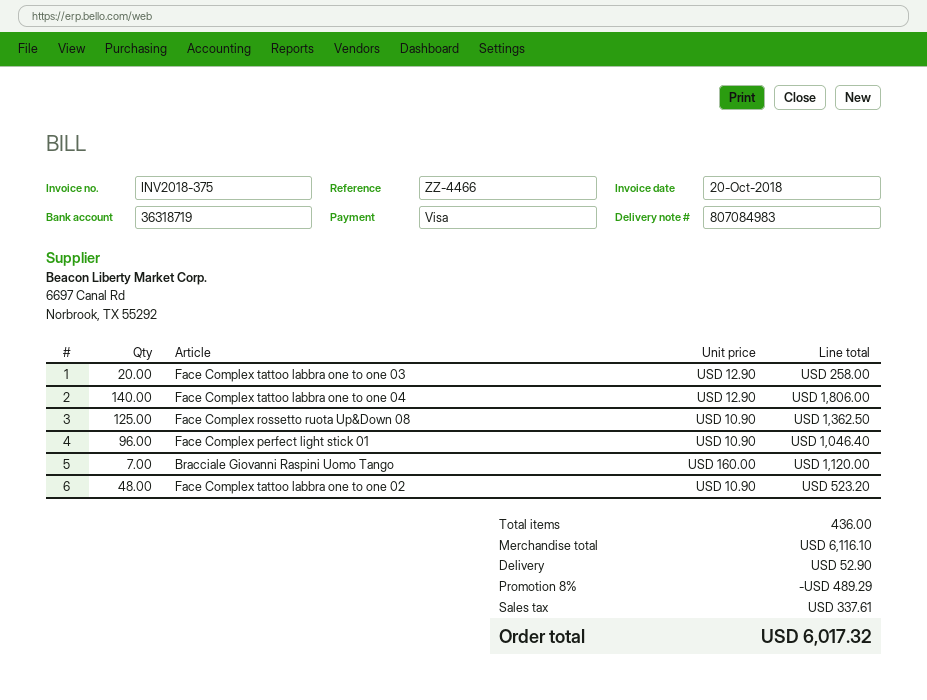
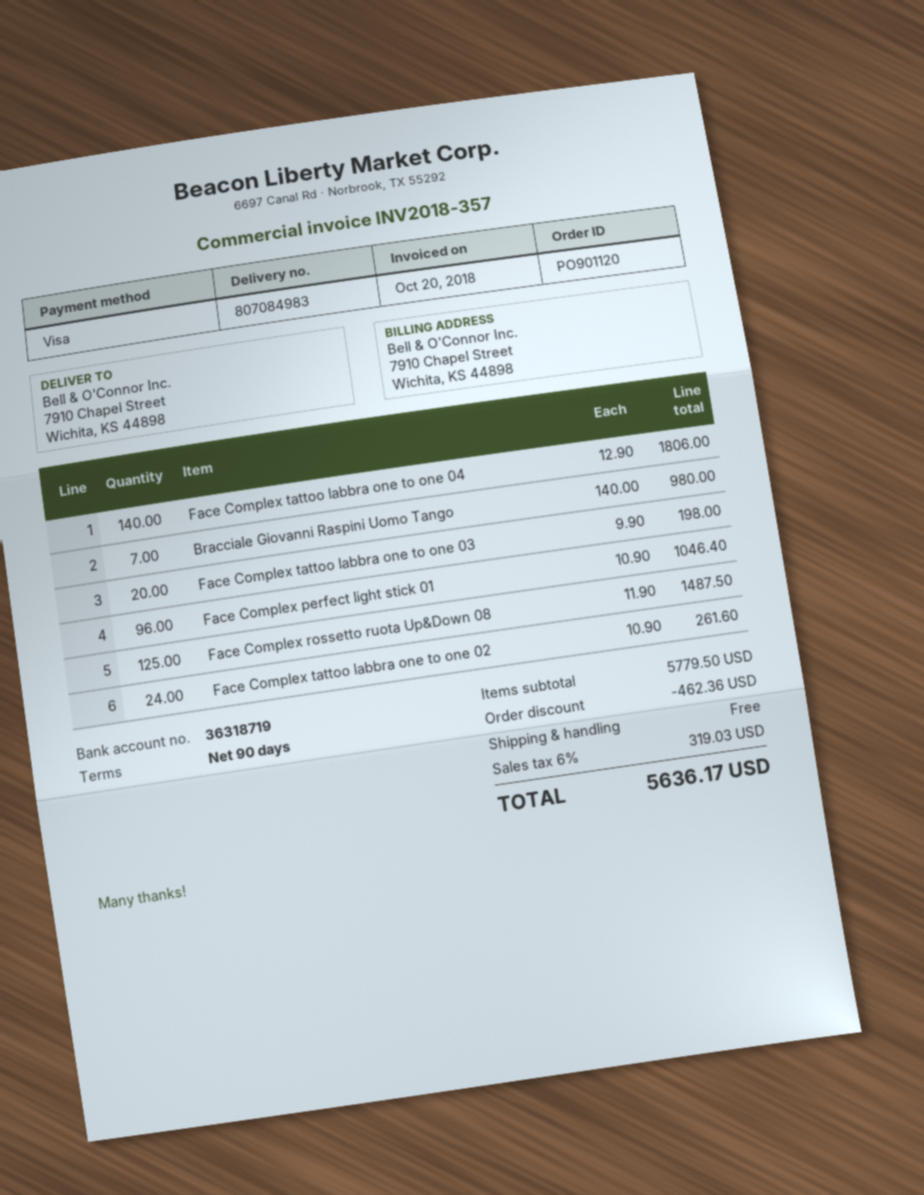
invoice number: INV2018-375 -> INV2018-357
Face Complex tattoo labbra one to one 03: 20 x 12.90 = 258.00 -> 20 x 9.90 = 198.00
Face Complex rossetto ruota Up&Down 08: 125 x 10.90 = 1362.50 -> 125 x 11.90 = 1487.50
Bracciale Giovanni Raspini Uomo Tango: 7 x 160.00 = 1120.00 -> 7 x 140.00 = 980.00
Face Complex tattoo labbra one to one 02: 48 x 10.90 = 523.20 -> 24 x 10.90 = 261.60
subtotal: 6116.10 -> 5779.50
discount: 489.29 -> 462.36
shipping: 52.90 -> 0.00
tax: 337.61 -> 319.03
total: 6017.32 -> 5636.17

